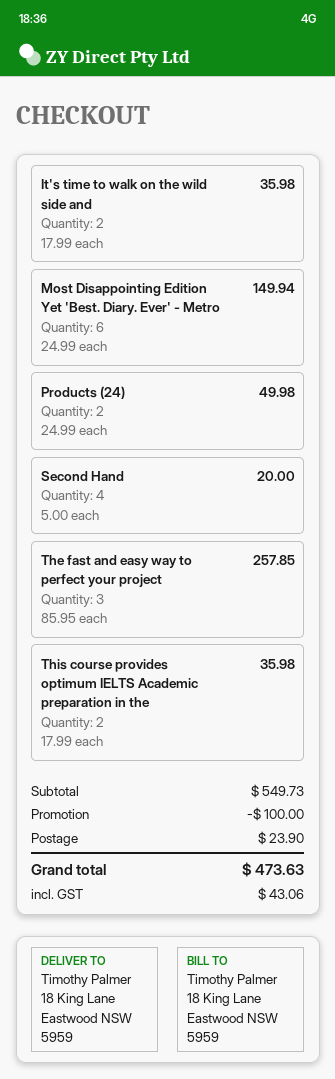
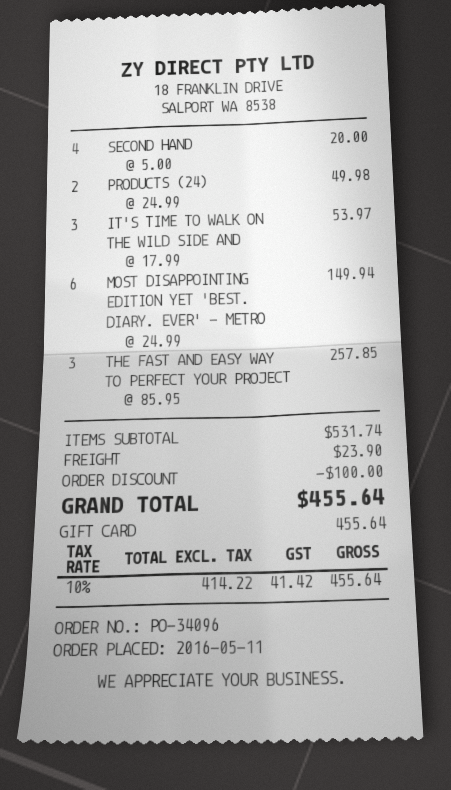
It's time to walk on the wild side and: 2 x 17.99 = 35.98 -> 3 x 17.99 = 53.97
This course provides optimum IELTS Academic preparation in the: 2 x 17.99 = 35.98 -> none
subtotal: 549.73 -> 531.74
tax: 43.06 -> 41.42
total: 473.63 -> 455.64

